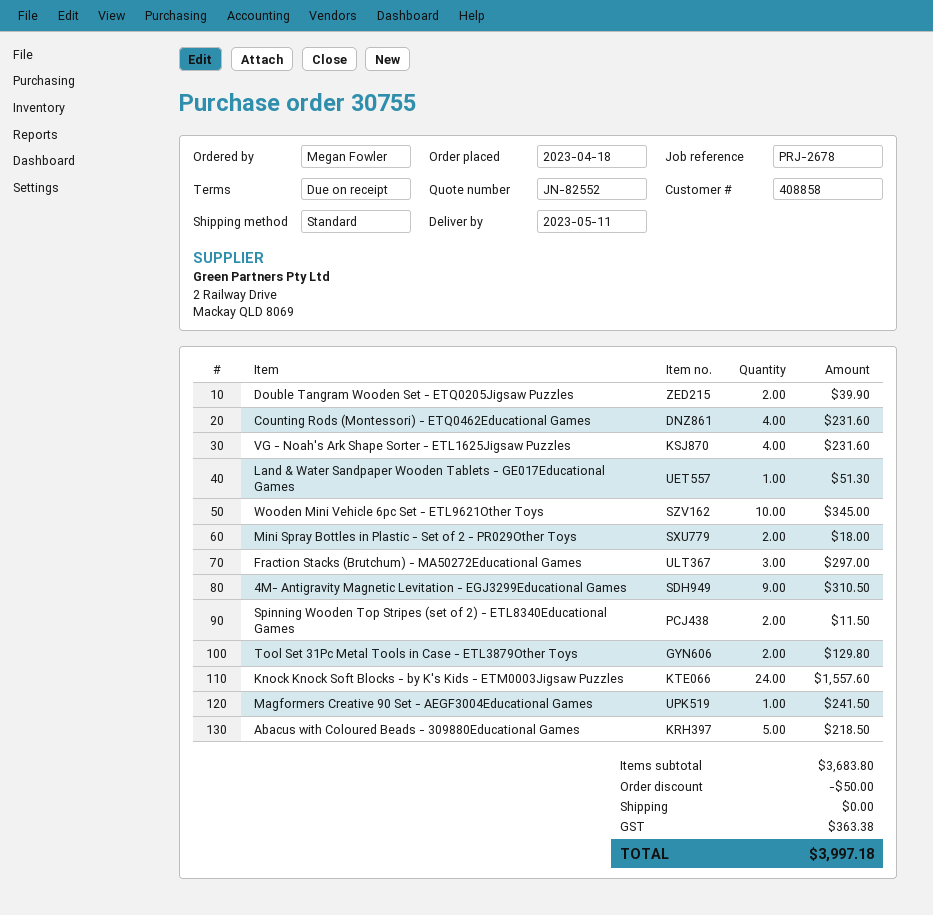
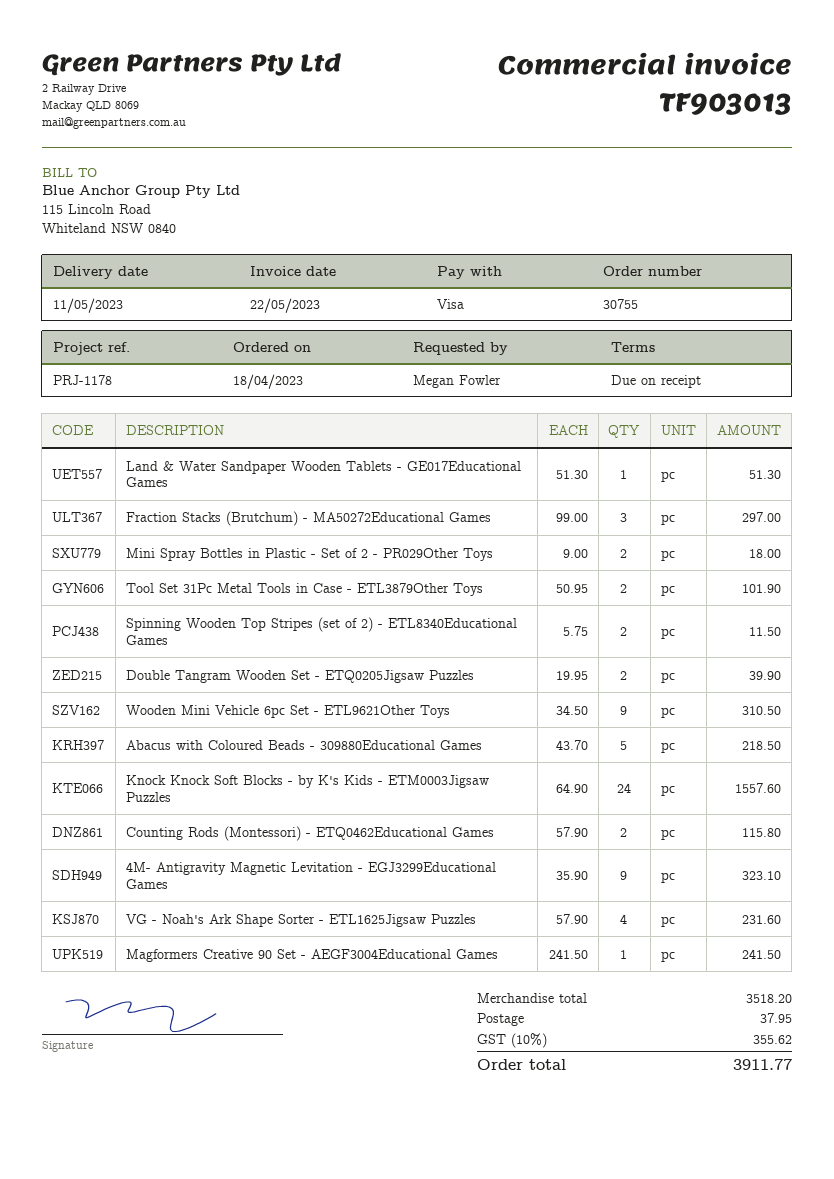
reference: PRJ-2678 -> PRJ-1178
Counting Rods (Montessori) - ETQ0462Educational Games: 4 for 231.60 -> 2 for 115.80
Wooden Mini Vehicle 6pc Set - ETL9621Other Toys: 10 for 345.00 -> 9 for 310.50
4M- Antigravity Magnetic Levitation - EGJ3299Educational Games: 9 for 310.50 -> 9 for 323.10
Tool Set 31Pc Metal Tools in Case - ETL3879Other Toys: 2 for 129.80 -> 2 for 101.90
subtotal: 3683.80 -> 3518.20
discount: 50.00 -> none
shipping: 0.00 -> 37.95
tax: 363.38 -> 355.62
total: 3997.18 -> 3911.77

